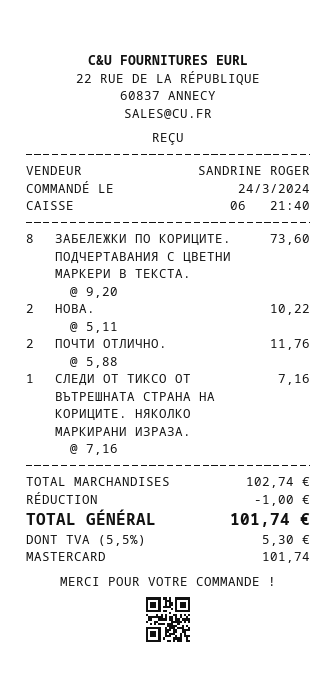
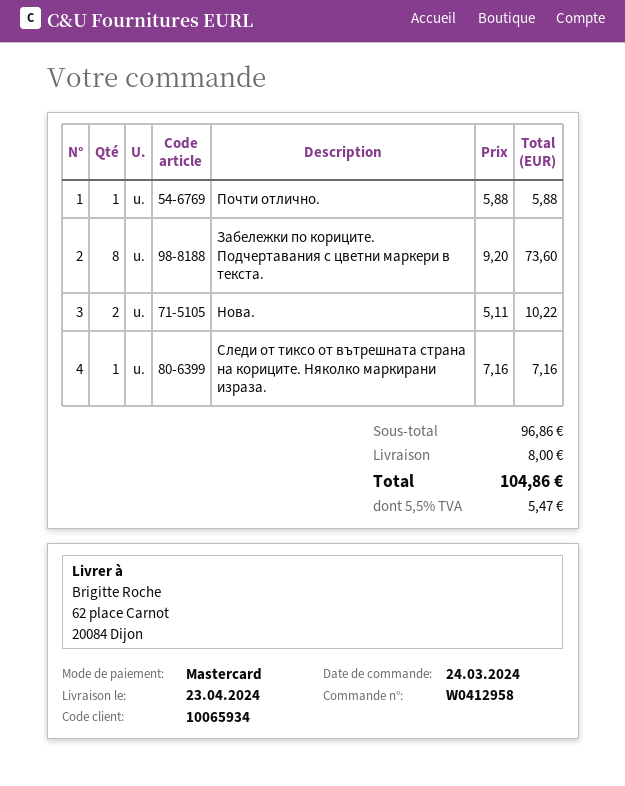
ПОЧТИ ОТЛИЧНО.: 2 x 5.88 = 11.76 -> 1 x 5.88 = 5.88
subtotal: 102.74 -> 96.86
discount: 1.00 -> none
shipping: none -> 8.00
tax: 5.5% = 5.30 -> 5.5% = 5.47
total: 101.74 -> 104.86

